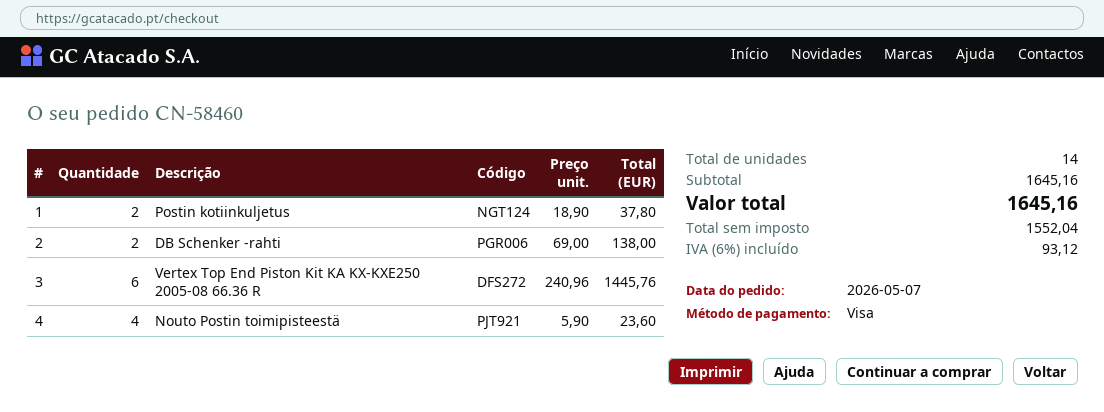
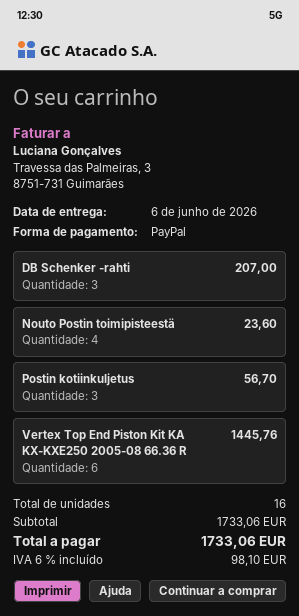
payment method: Visa -> PayPal
Postin kotiinkuljetus: 2 for 37.80 -> 3 for 56.70
DB Schenker -rahti: 2 for 138.00 -> 3 for 207.00
total quantity: 14 -> 16
subtotal: 1645.16 -> 1733.06
tax: 6% = 93.12 -> 6% = 98.10
total: 1645.16 -> 1733.06

